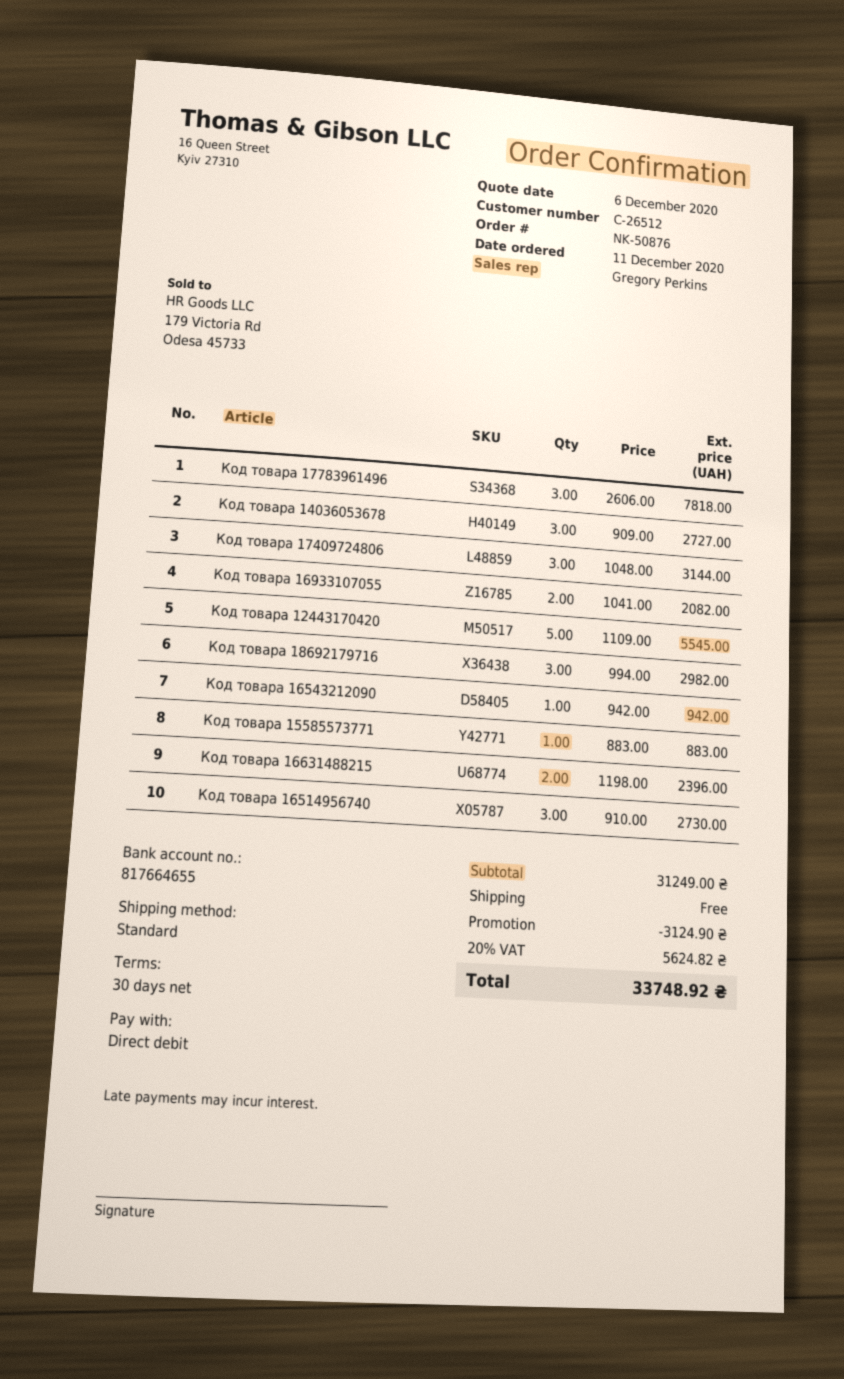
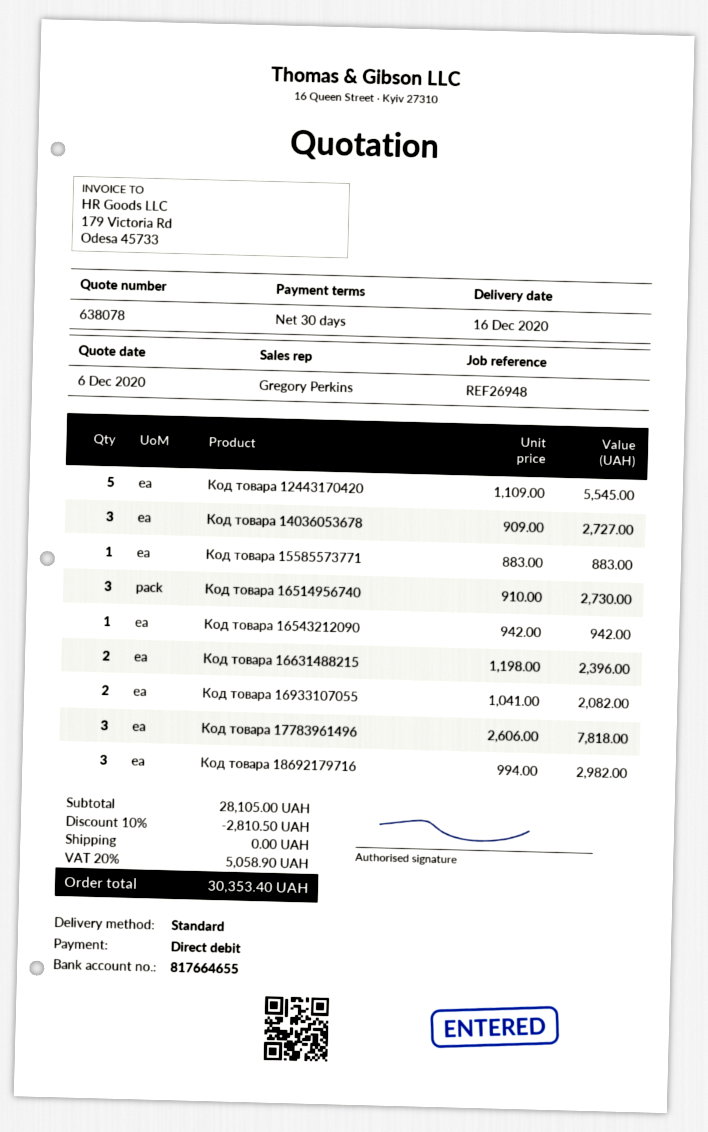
Код товара 17409724806: 3 x 1048.00 = 3144.00 -> none
subtotal: 31249.00 -> 28105.00
discount: 3124.90 -> 2810.50
tax: 20% = 5624.82 -> 20% = 5058.90
total: 33748.92 -> 30353.40

